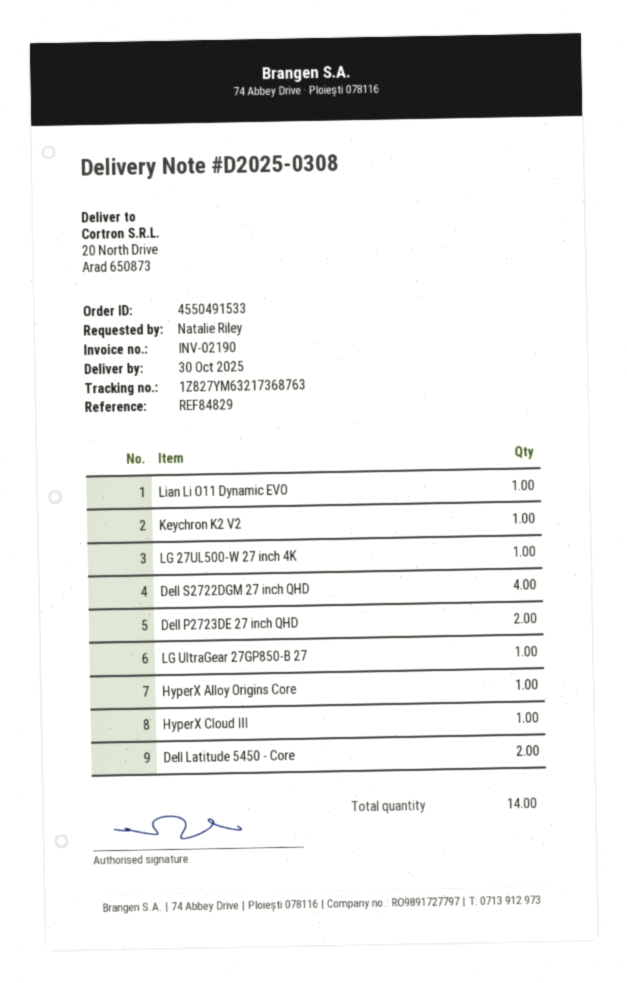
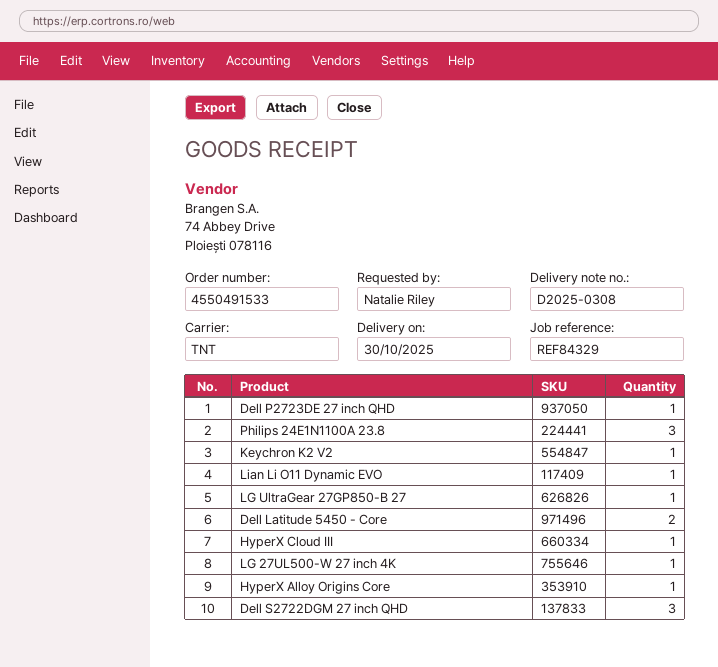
reference: REF84829 -> REF84329
Dell S2722DGM 27 inch QHD: 4 -> 3
Dell P2723DE 27 inch QHD: 2 -> 1
Philips 24E1N1100A 23.8: none -> 3

